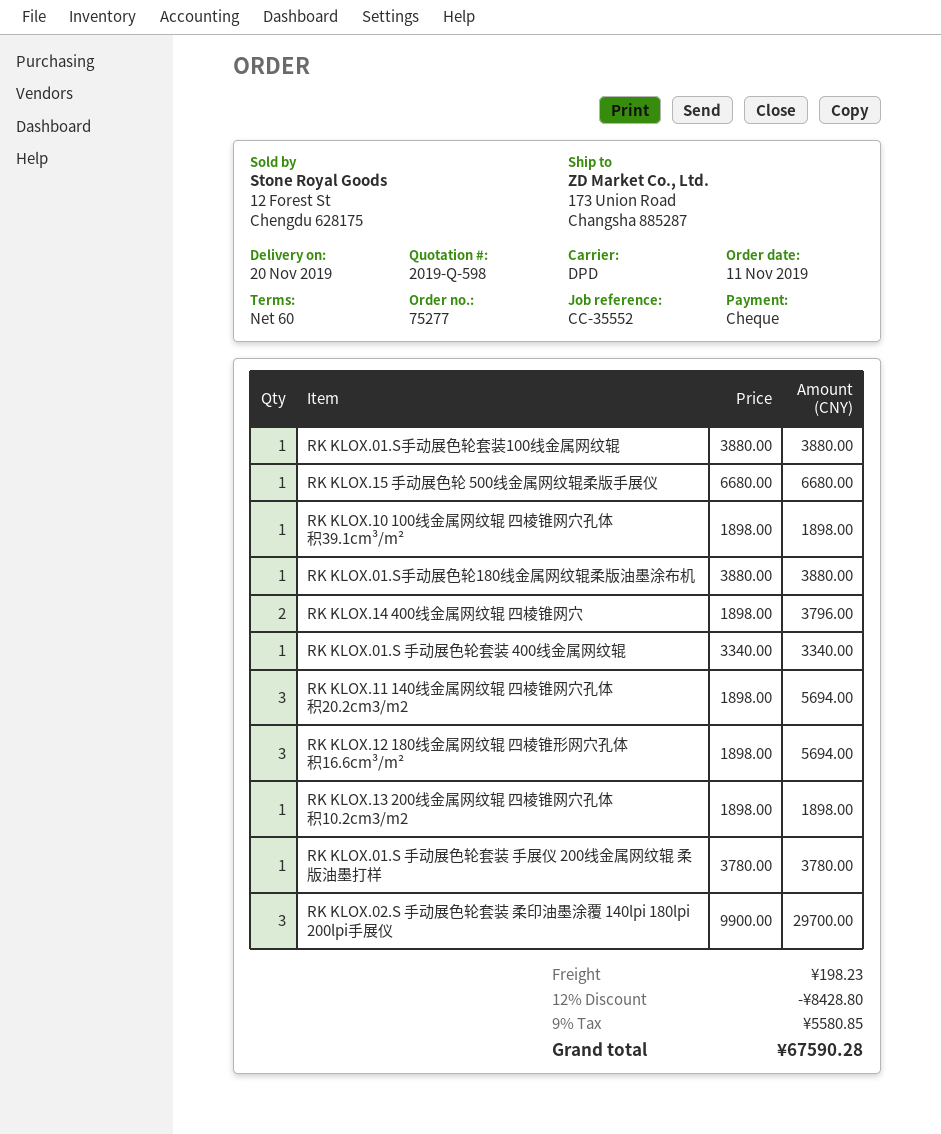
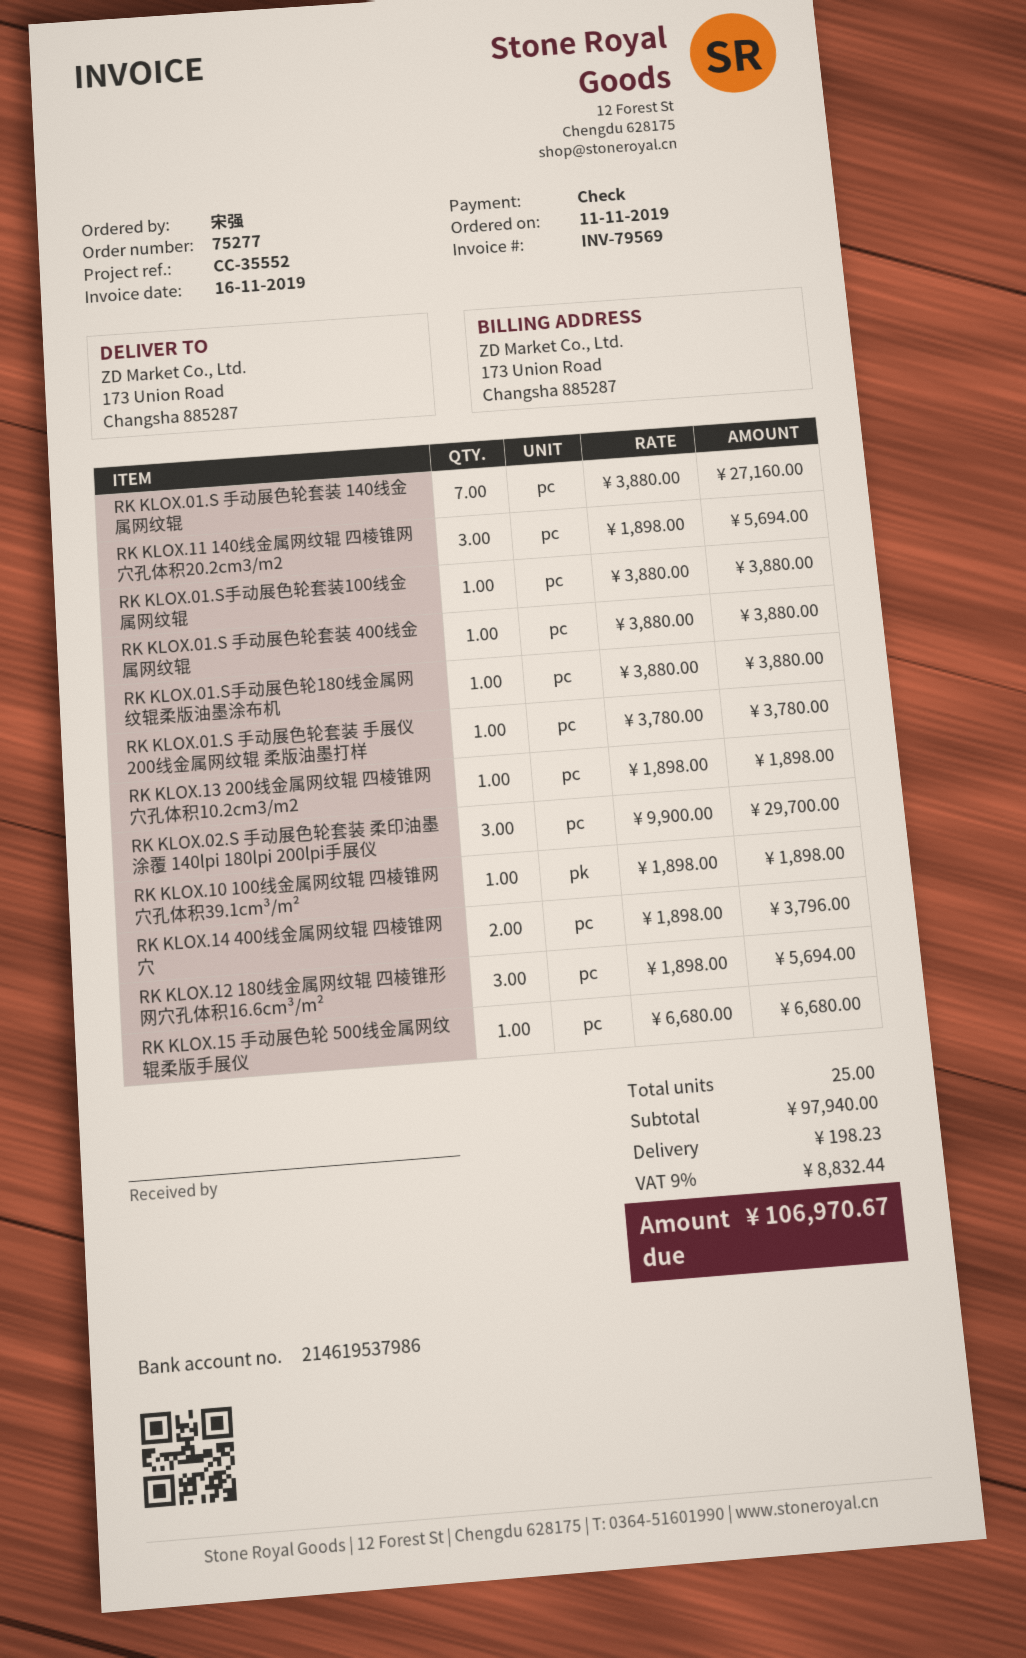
RK KLOX.01.S 手动展色轮套装 400线金属网纹辊: 1 x 3340.00 = 3340.00 -> 1 x 3880.00 = 3880.00
RK KLOX.01.S 手动展色轮套装 140线金属网纹辊: none -> 7 x 3880.00 = 27160.00
discount: 12% = 8428.80 -> none
tax: 9% = 5580.85 -> 9% = 8832.44
total: 67590.28 -> 106970.67

